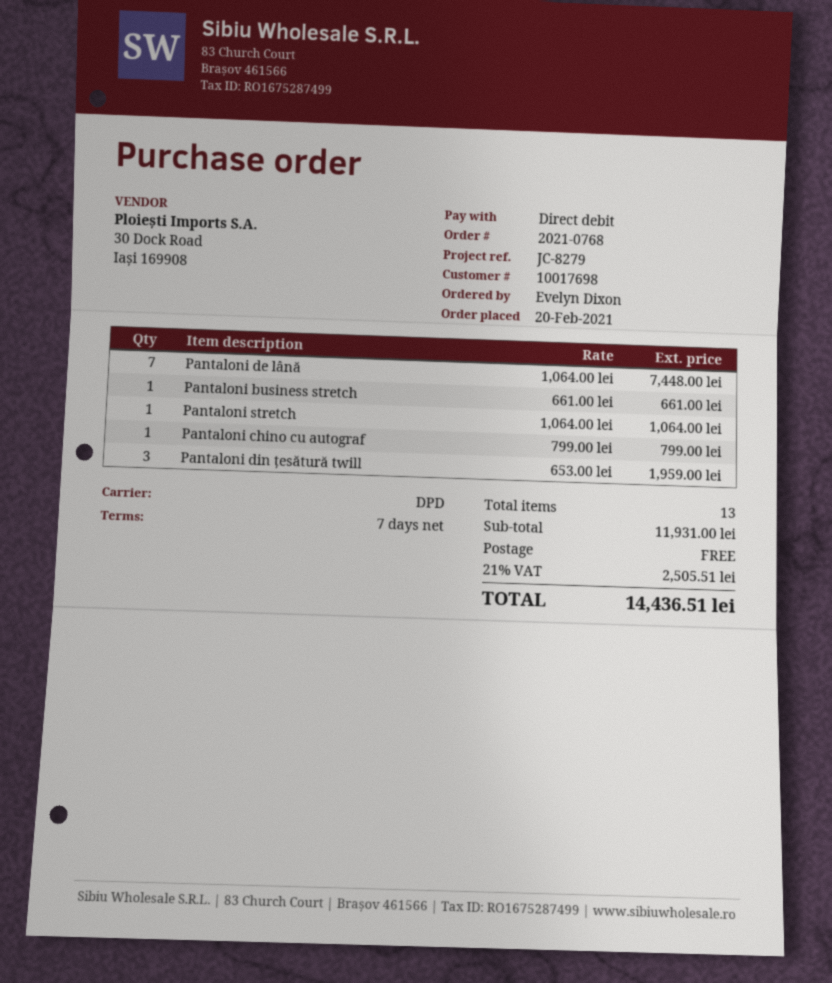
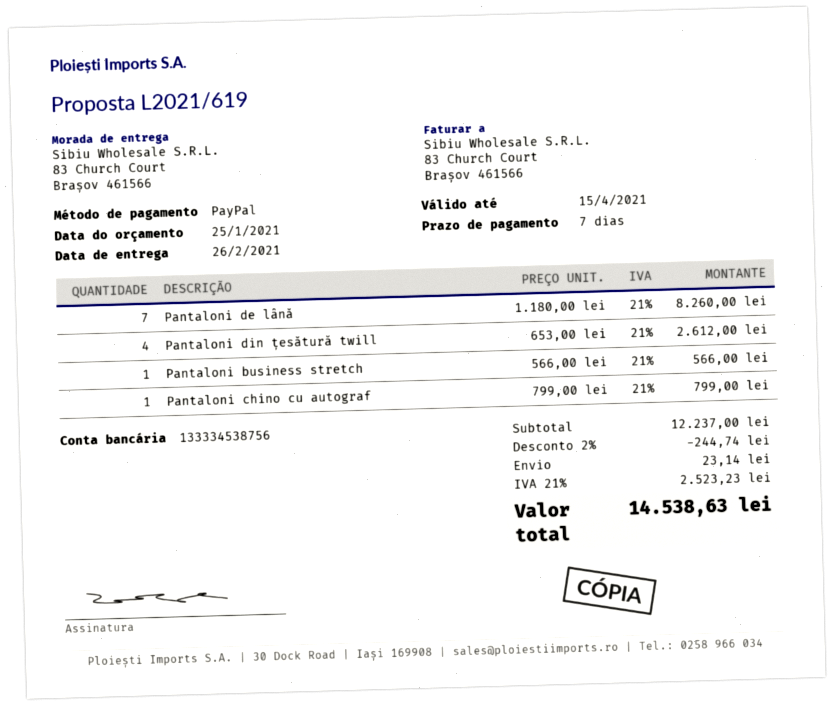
payment method: direct debit -> PayPal
Pantaloni de lână: 7 x 1064.00 = 7448.00 -> 7 x 1180.00 = 8260.00
Pantaloni business stretch: 1 x 661.00 = 661.00 -> 1 x 566.00 = 566.00
Pantaloni stretch: 1 x 1064.00 = 1064.00 -> none
Pantaloni din țesătură twill: 3 x 653.00 = 1959.00 -> 4 x 653.00 = 2612.00
subtotal: 11931.00 -> 12237.00
discount: none -> 2% = 244.74
shipping: 0.00 -> 23.14
tax: 21% = 2505.51 -> 21% = 2523.23
total: 14436.51 -> 14538.63

